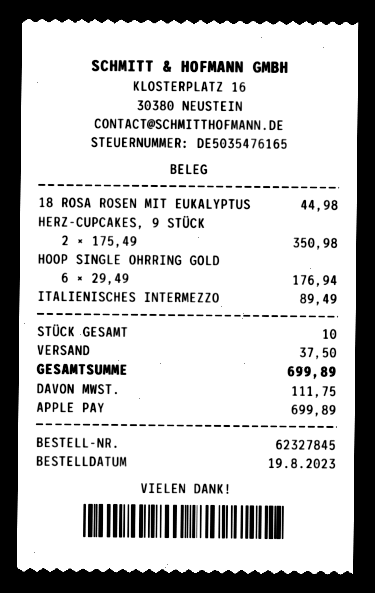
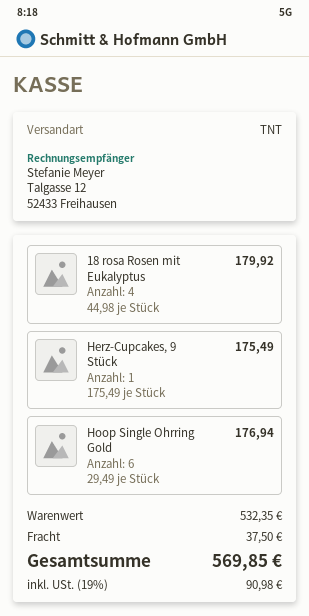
18 ROSA ROSEN MIT EUKALYPTUS: 1 x 44.98 = 44.98 -> 4 x 44.98 = 179.92
HERZ-CUPCAKES, 9 STÜCK: 2 x 175.49 = 350.98 -> 1 x 175.49 = 175.49
ITALIENISCHES INTERMEZZO: 1 x 89.49 = 89.49 -> none
tax: 111.75 -> 90.98
total: 699.89 -> 569.85

